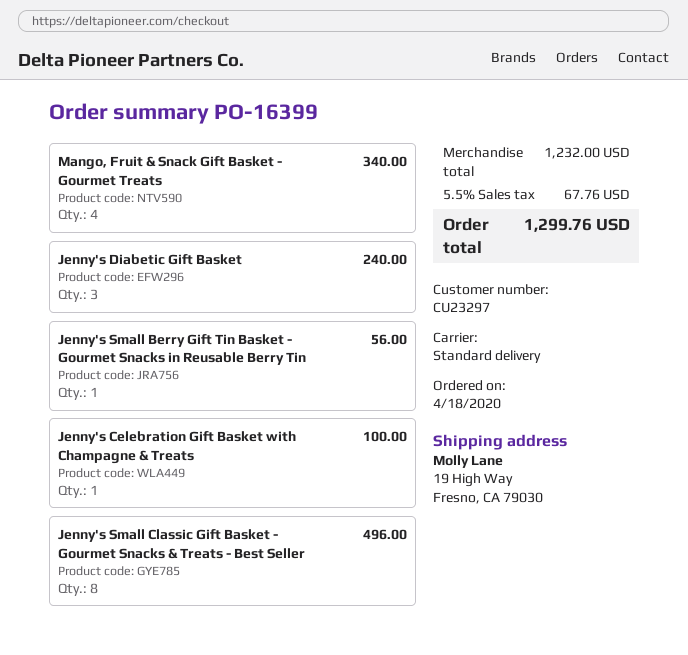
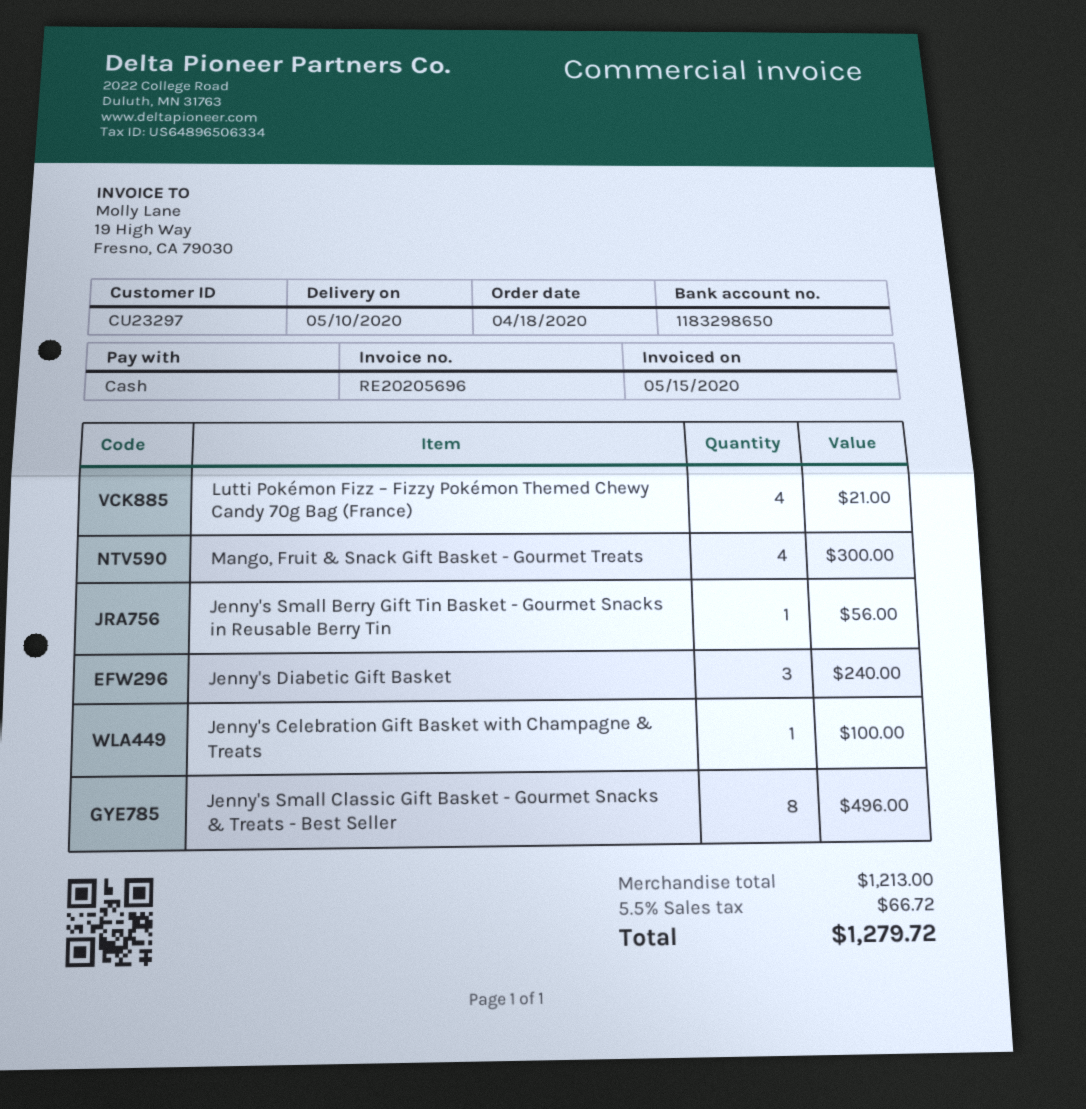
Mango, Fruit & Snack Gift Basket - Gourmet Treats: 4 for 340.00 -> 4 for 300.00
Lutti Pokémon Fizz – Fizzy Pokémon Themed Chewy Candy 70g Bag (France): none -> 4 for 21.00
subtotal: 1232.00 -> 1213.00
tax: 5.5% = 67.76 -> 5.5% = 66.72
total: 1299.76 -> 1279.72

